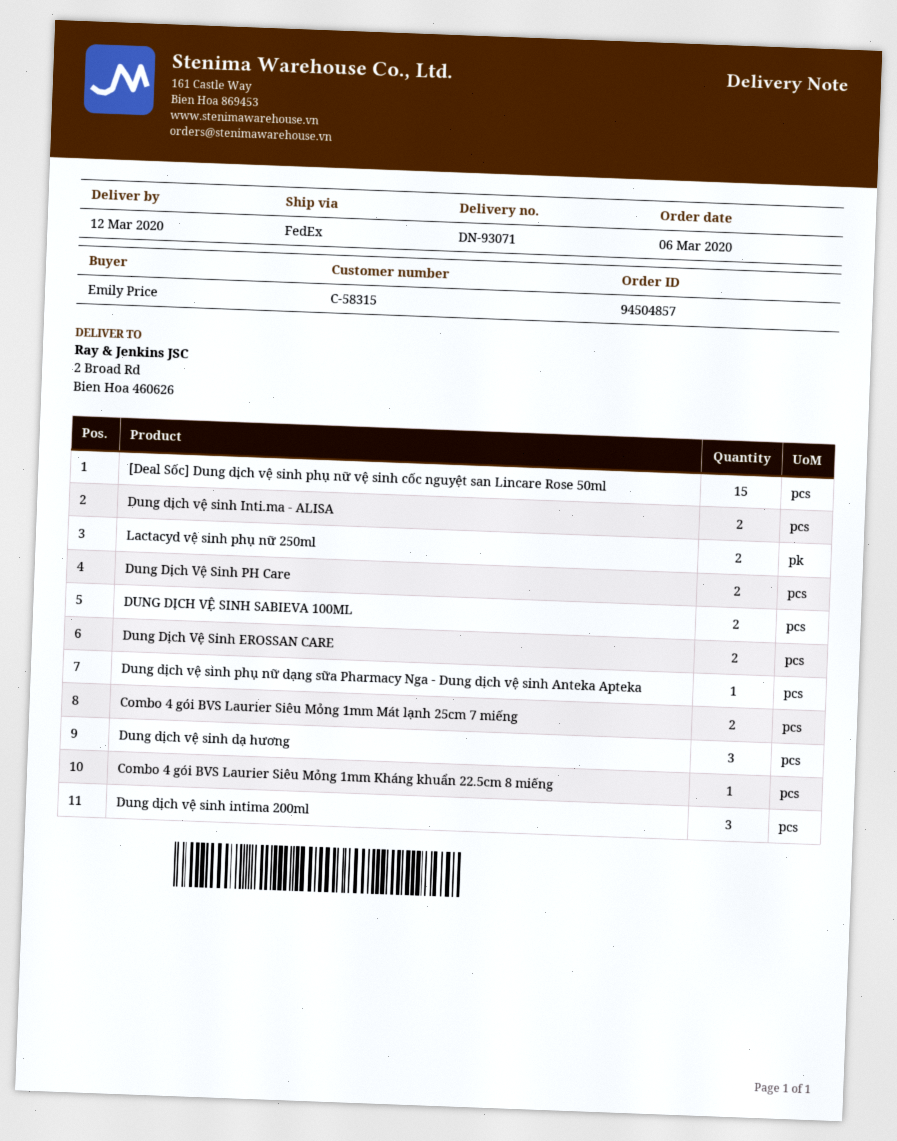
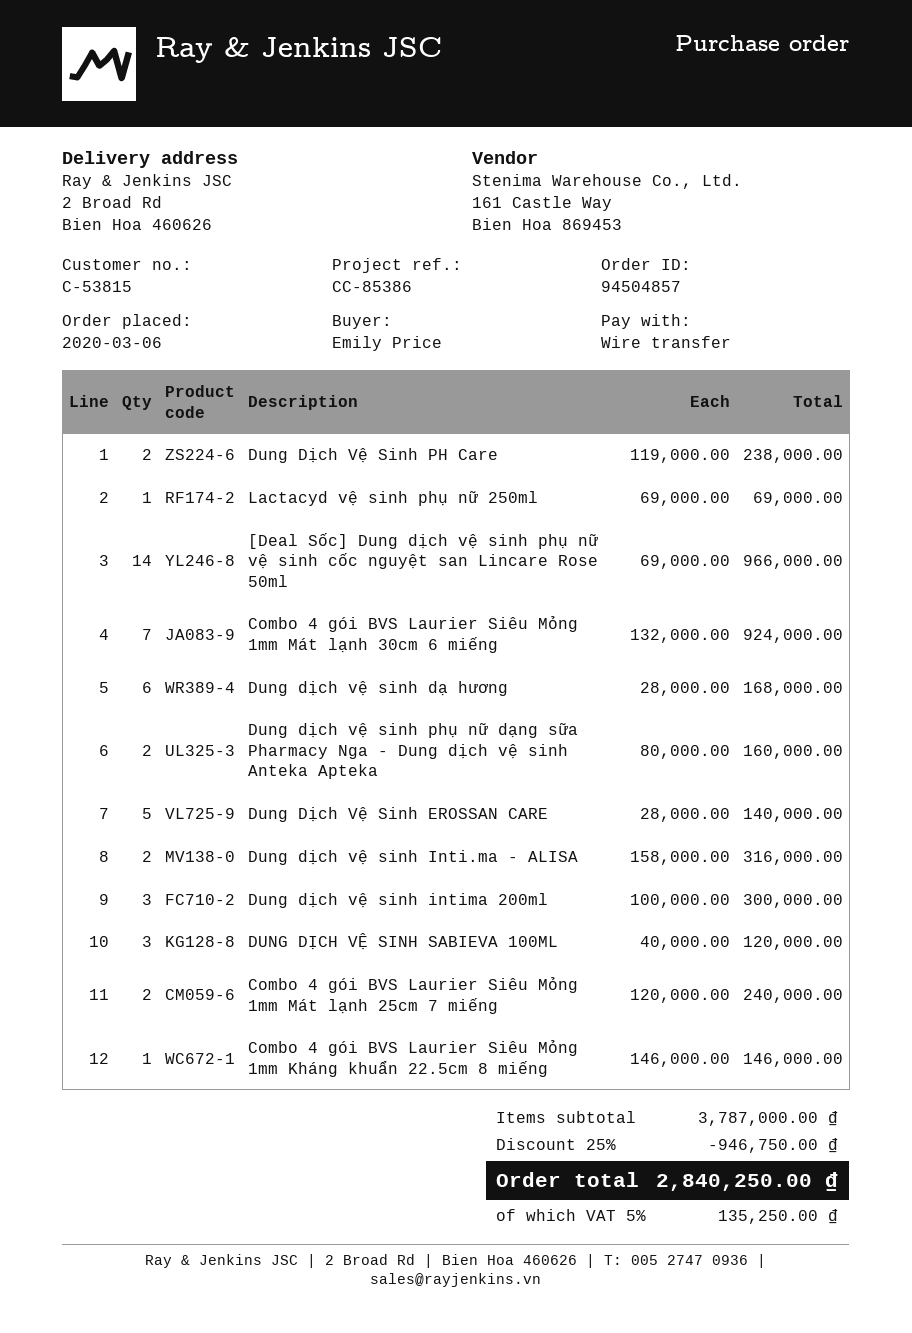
customer number: C-58315 -> C-53815
[Deal Sốc] Dung dịch vệ sinh phụ nữ vệ sinh cốc nguyệt san Lincare Rose 50ml: 15 -> 14
Lactacyd vệ sinh phụ nữ 250ml: 2 -> 1
DUNG DỊCH VỆ SINH SABIEVA 100ML: 2 -> 3
Dung Dịch Vệ Sinh EROSSAN CARE: 2 -> 5
Dung dịch vệ sinh phụ nữ dạng sữa Pharmacy Nga - Dung dịch vệ sinh Anteka Apteka: 1 -> 2
Dung dịch vệ sinh dạ hương: 3 -> 6
Combo 4 gói BVS Laurier Siêu Mỏng 1mm Mát lạnh 30cm 6 miếng: none -> 7

